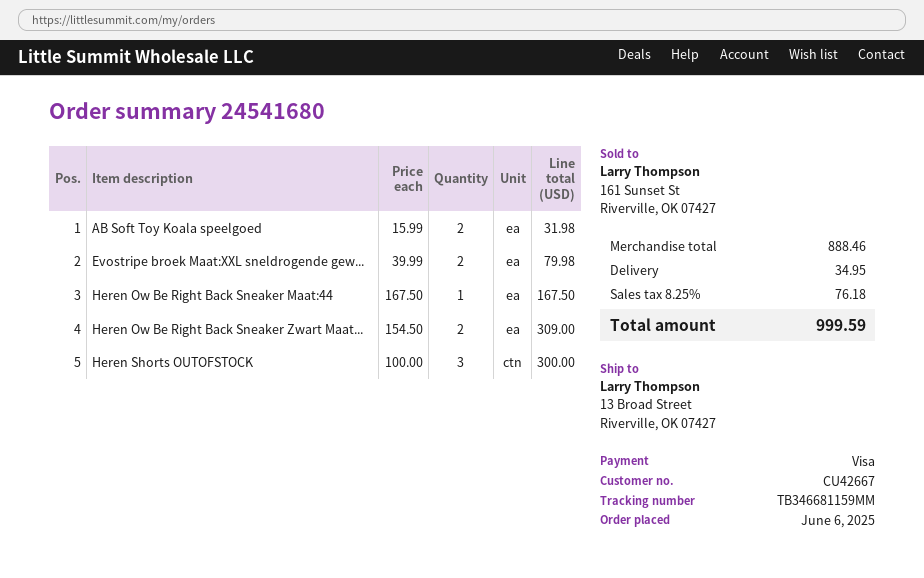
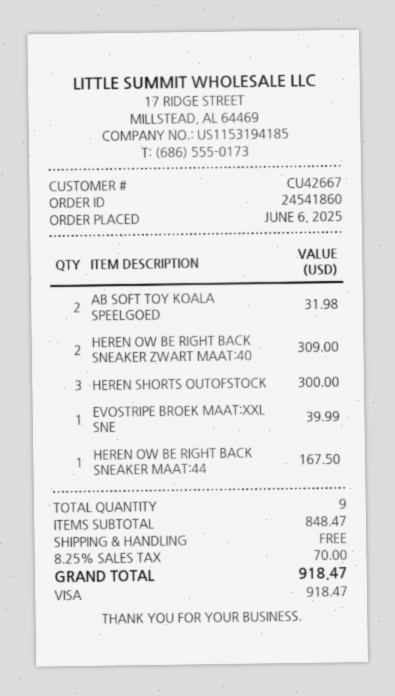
order number: 24541680 -> 24541860
Evostripe broek Maat:XXL sneldrogende gew...: 2 for 79.98 -> 1 for 39.99
subtotal: 888.46 -> 848.47
shipping: 34.95 -> 0.00
tax: 8.25% = 76.18 -> 8.25% = 70.00
total: 999.59 -> 918.47

